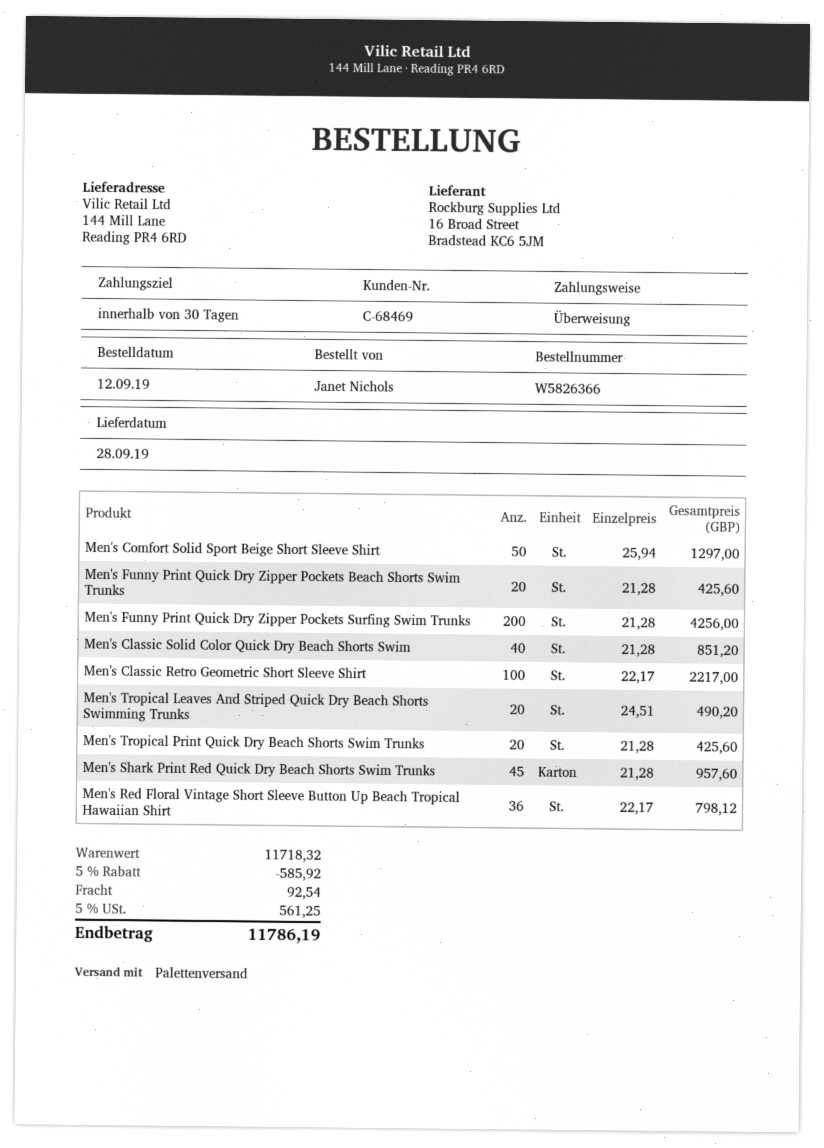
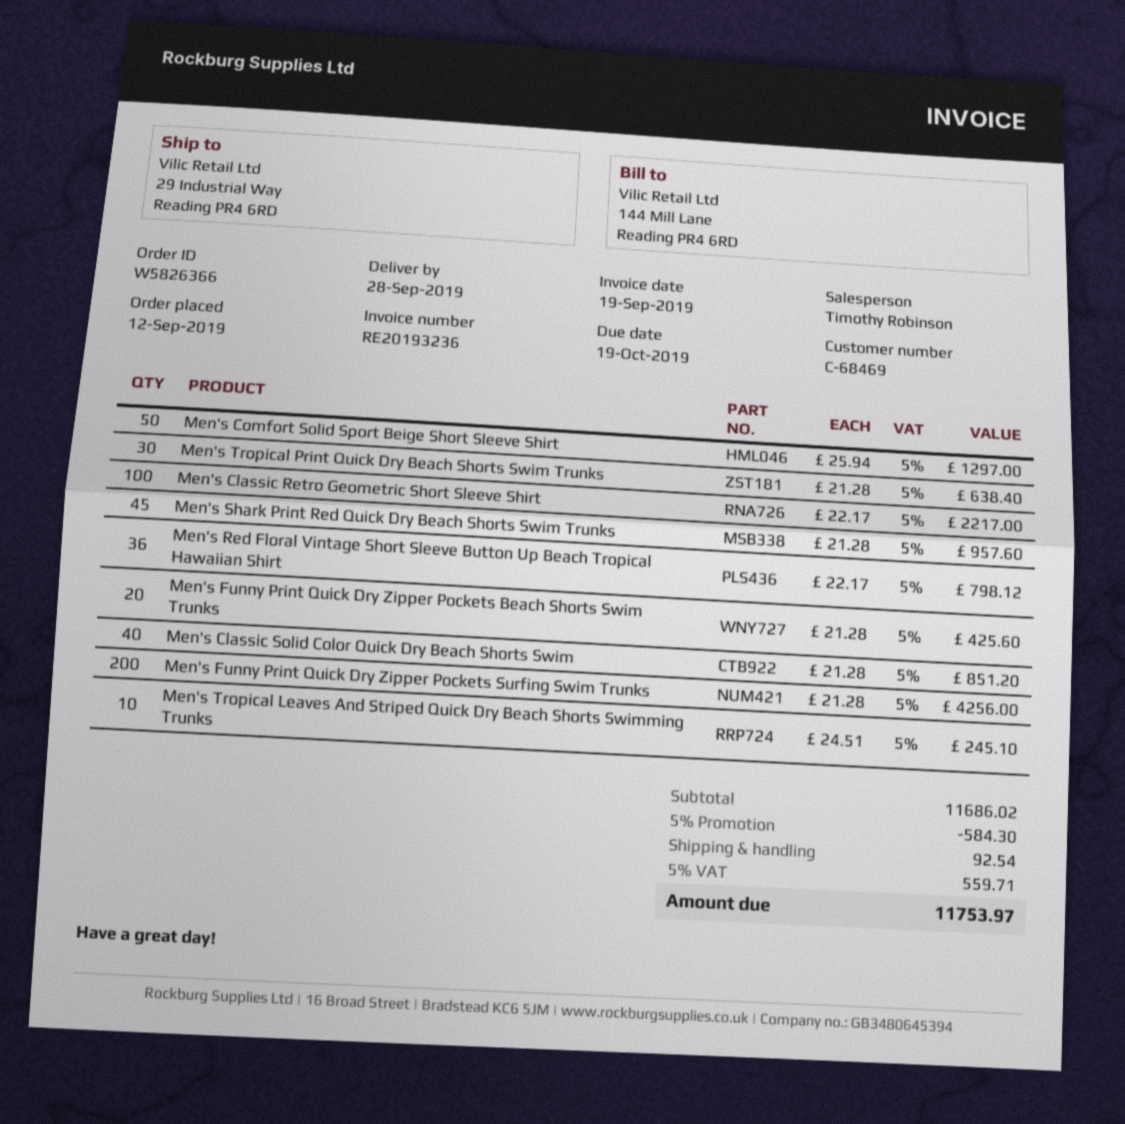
ship to: 144 Mill Lane, Reading PR4 6RD -> 29 Industrial Way, Reading PR4 6RD
Men's Tropical Leaves And Striped Quick Dry Beach Shorts Swimming Trunks: 20 x 24.51 = 490.20 -> 10 x 24.51 = 245.10
Men's Tropical Print Quick Dry Beach Shorts Swim Trunks: 20 x 21.28 = 425.60 -> 30 x 21.28 = 638.40
subtotal: 11718.32 -> 11686.02
discount: 5% = 585.92 -> 5% = 584.30
tax: 5% = 561.25 -> 5% = 559.71
total: 11786.19 -> 11753.97

